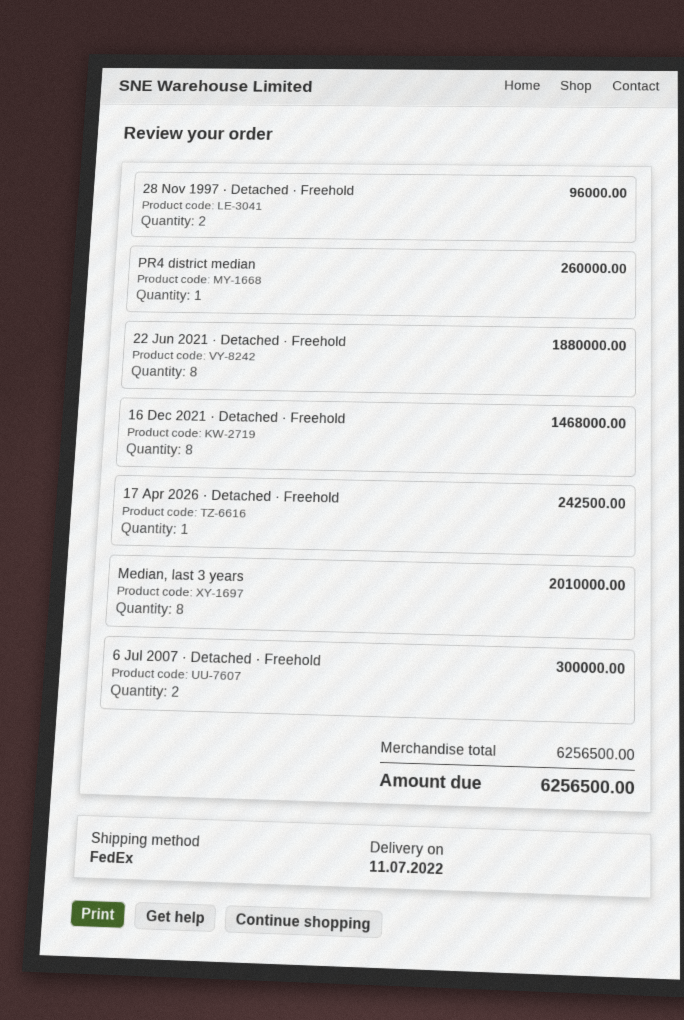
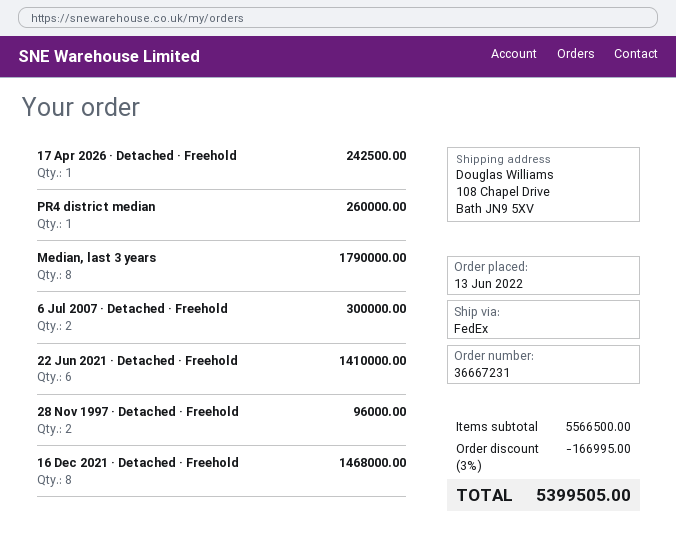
22 Jun 2021 · Detached · Freehold: 8 for 1880000.00 -> 6 for 1410000.00
Median, last 3 years: 8 for 2010000.00 -> 8 for 1790000.00
subtotal: 6256500.00 -> 5566500.00
discount: none -> 3% = 166995.00
total: 6256500.00 -> 5399505.00

